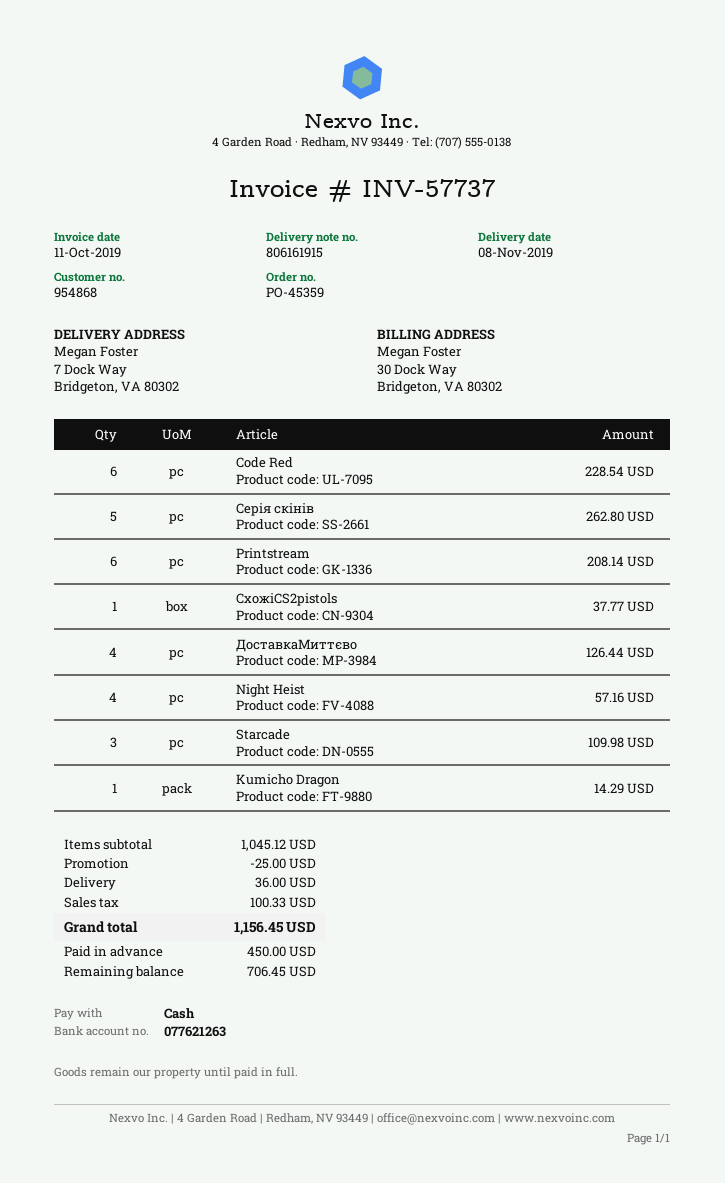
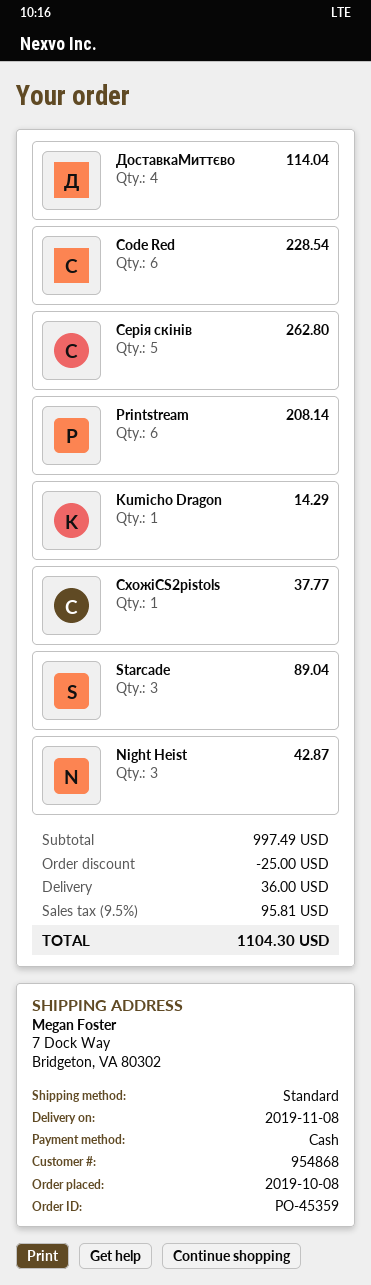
ДоставкаМиттєво: 4 for 126.44 -> 4 for 114.04
Night Heist: 4 for 57.16 -> 3 for 42.87
Starcade: 3 for 109.98 -> 3 for 89.04
subtotal: 1045.12 -> 997.49
tax: 100.33 -> 95.81
total: 1156.45 -> 1104.30

